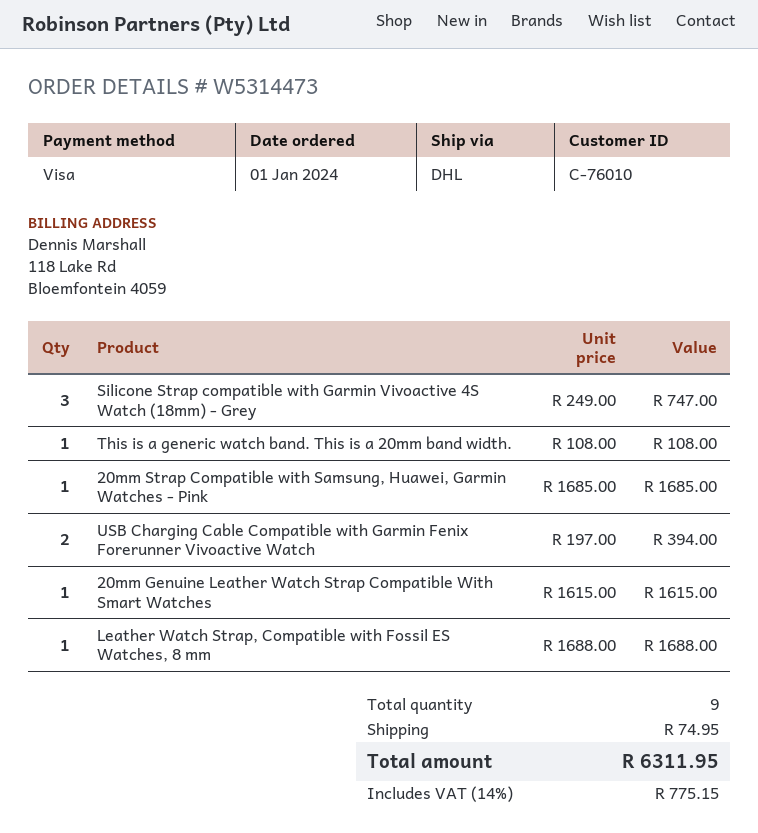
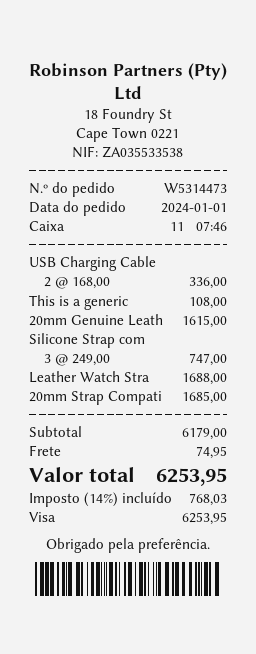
USB Charging Cable Compatible with Garmin Fenix Forerunner Vivoactive Watch: 2 x 197.00 = 394.00 -> 2 x 168.00 = 336.00
tax: 14% = 775.15 -> 14% = 768.03
total: 6311.95 -> 6253.95

